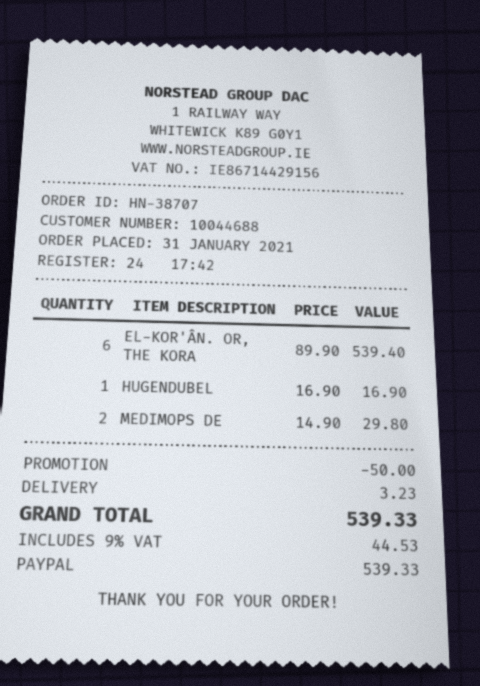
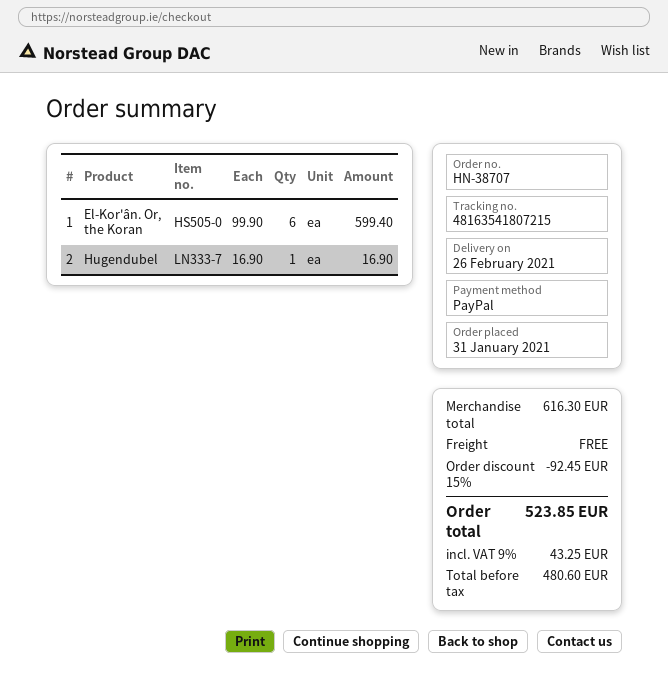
EL-KOR'ÂN. OR, THE KORA: 6 x 89.90 = 539.40 -> 6 x 99.90 = 599.40
MEDIMOPS DE: 2 x 14.90 = 29.80 -> none
discount: 50.00 -> 92.45
shipping: 3.23 -> 0.00
tax: 9% = 44.53 -> 9% = 43.25
total: 539.33 -> 523.85

